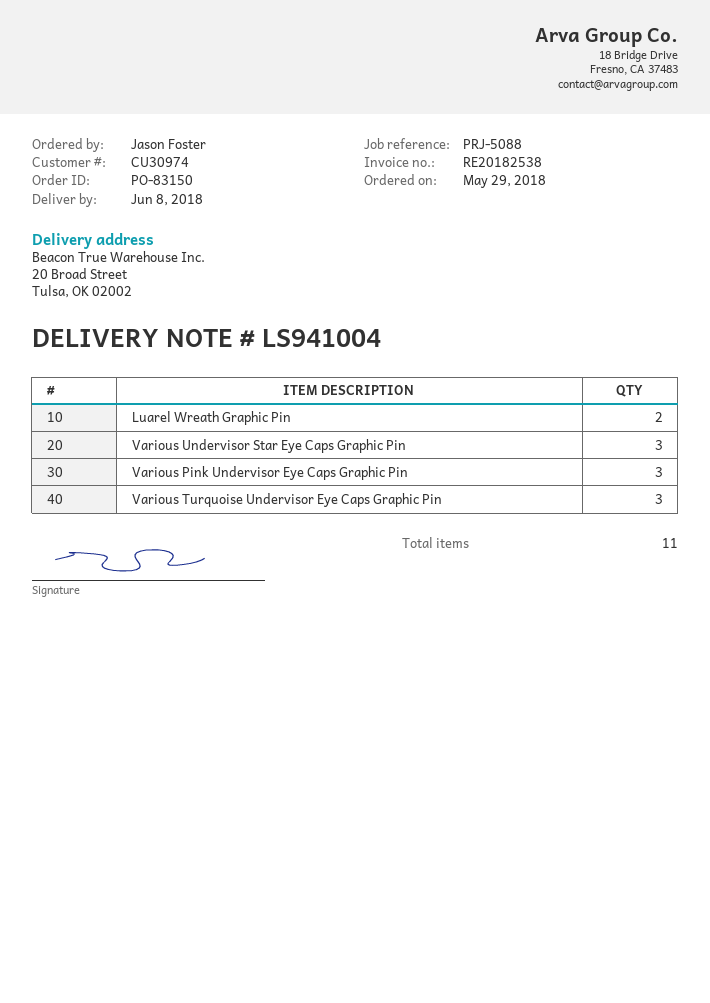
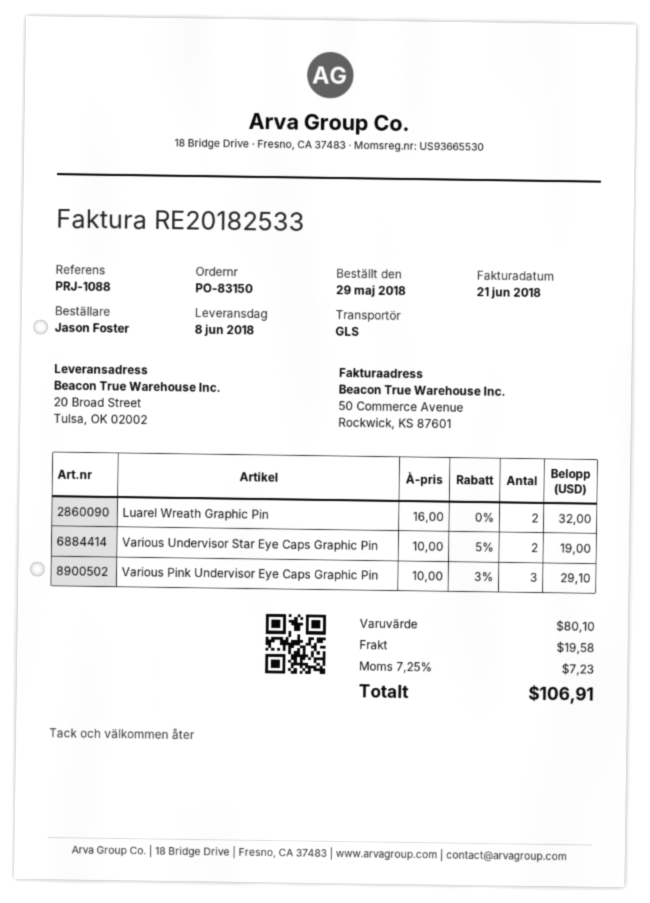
invoice number: RE20182538 -> RE20182533
reference: PRJ-5088 -> PRJ-1088
Various Undervisor Star Eye Caps Graphic Pin: 3 -> 2
Various Turquoise Undervisor Eye Caps Graphic Pin: 3 -> none

